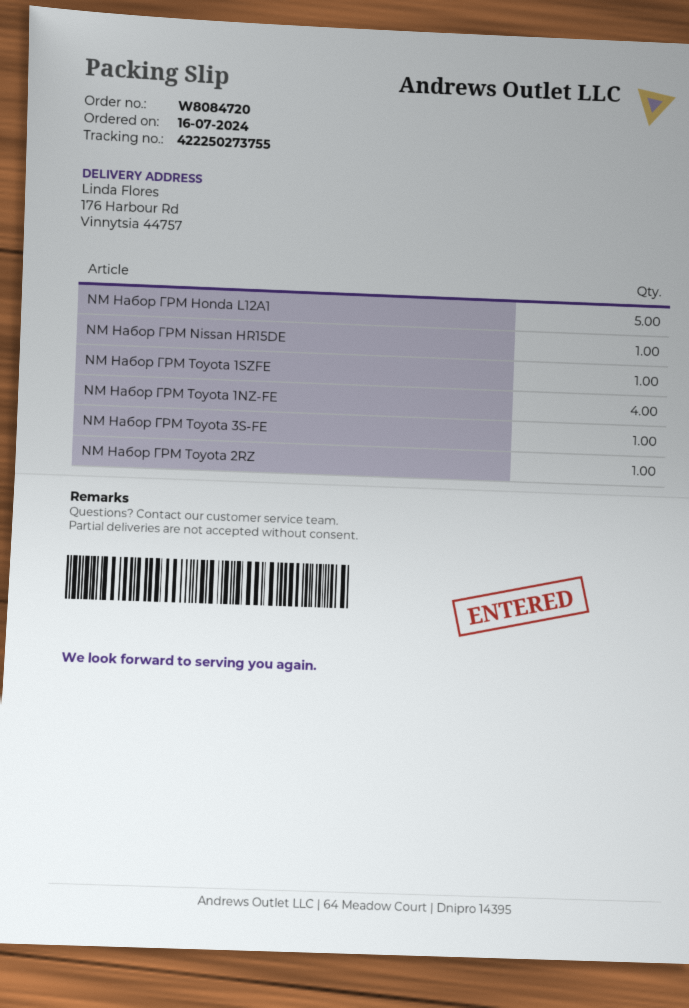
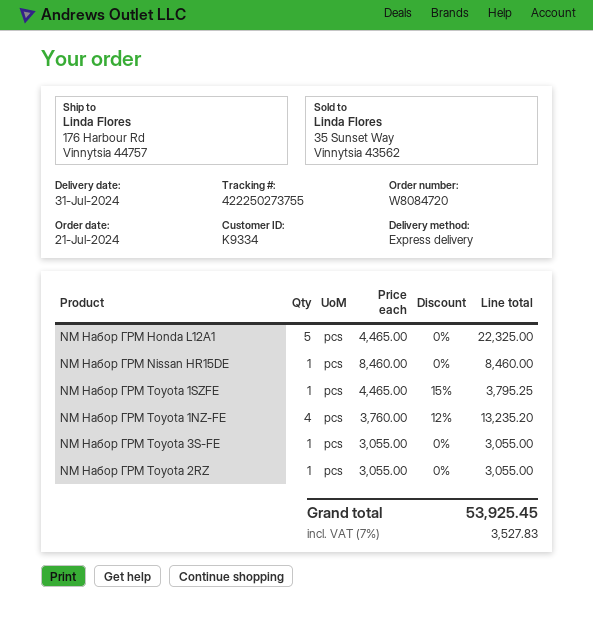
order date: 2024-07-16 -> 2024-07-21

